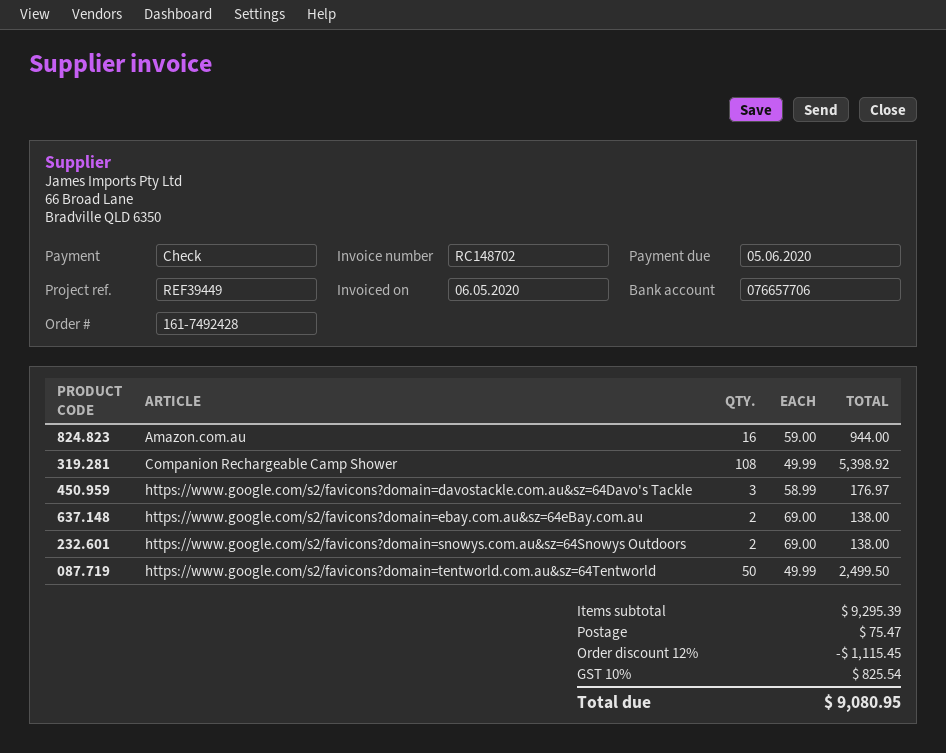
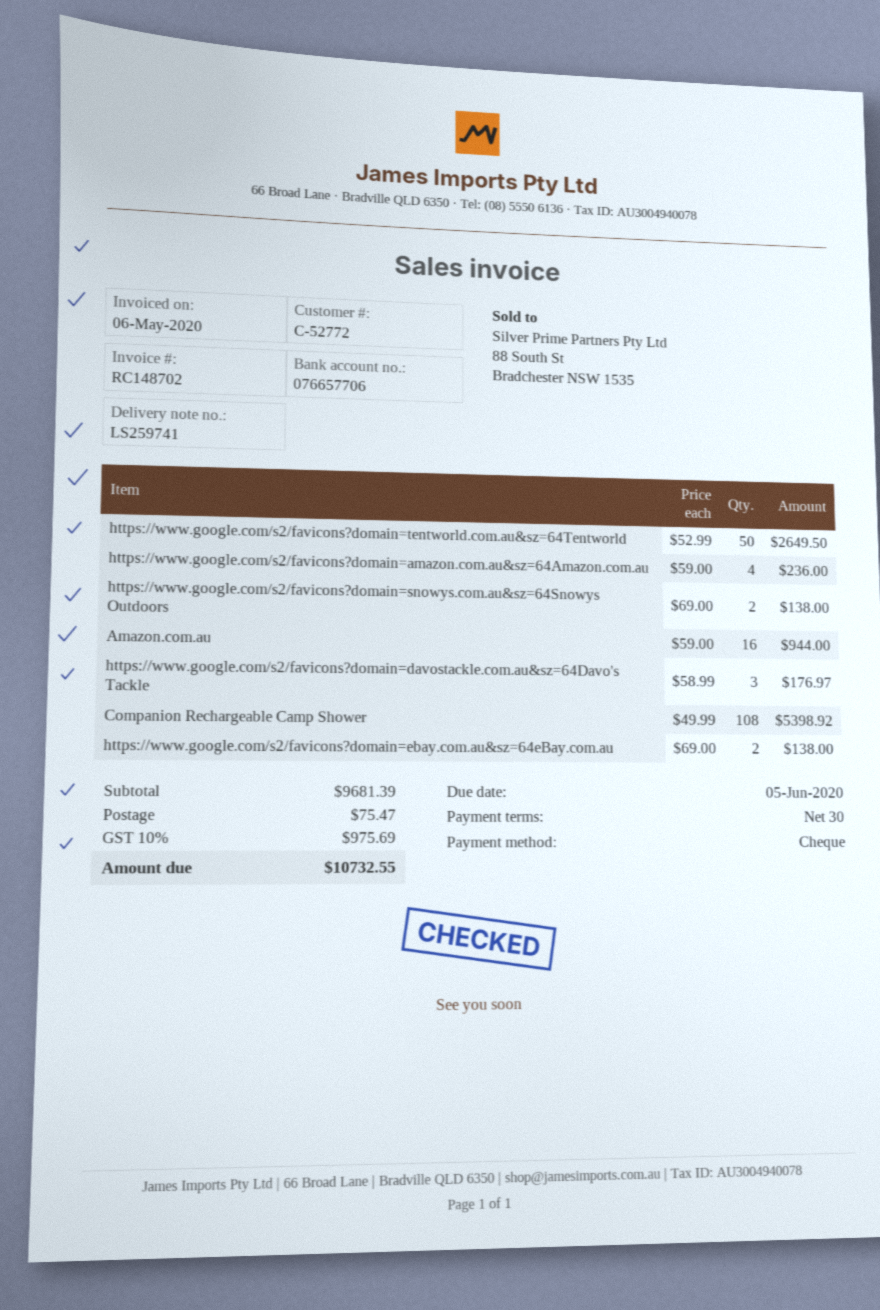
https://www.google.com/s2/favicons?domain=tentworld.com.au&sz=64Tentworld: 50 x 49.99 = 2499.50 -> 50 x 52.99 = 2649.50
https://www.google.com/s2/favicons?domain=amazon.com.au&sz=64Amazon.com.au: none -> 4 x 59.00 = 236.00
subtotal: 9295.39 -> 9681.39
discount: 12% = 1115.45 -> none
tax: 10% = 825.54 -> 10% = 975.69
total: 9080.95 -> 10732.55

